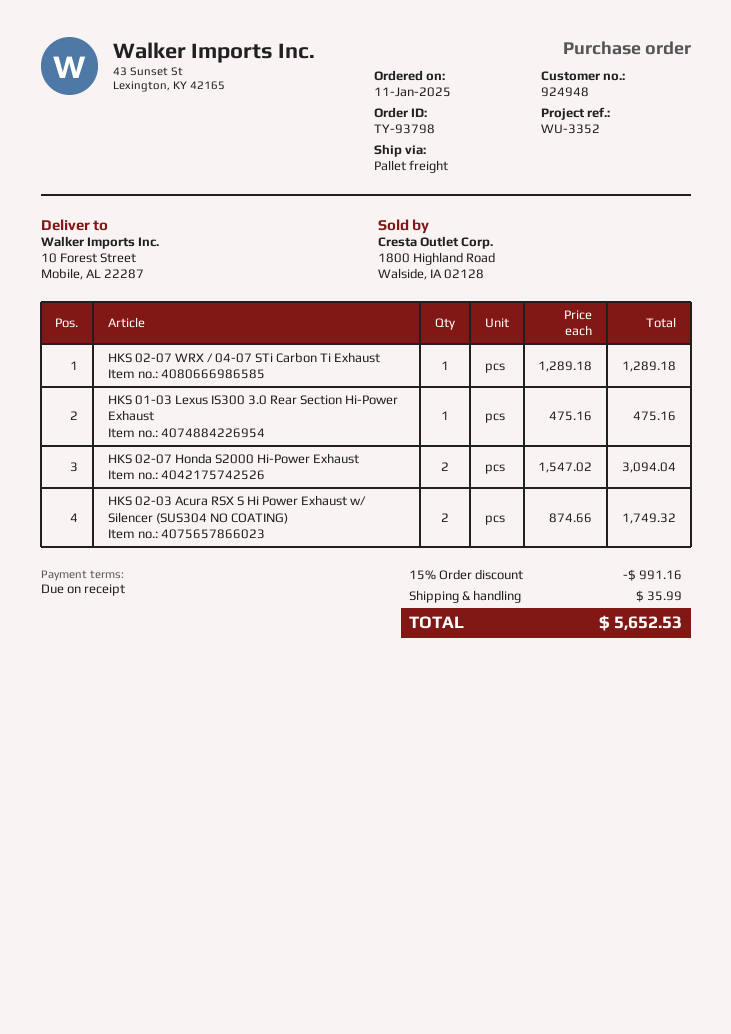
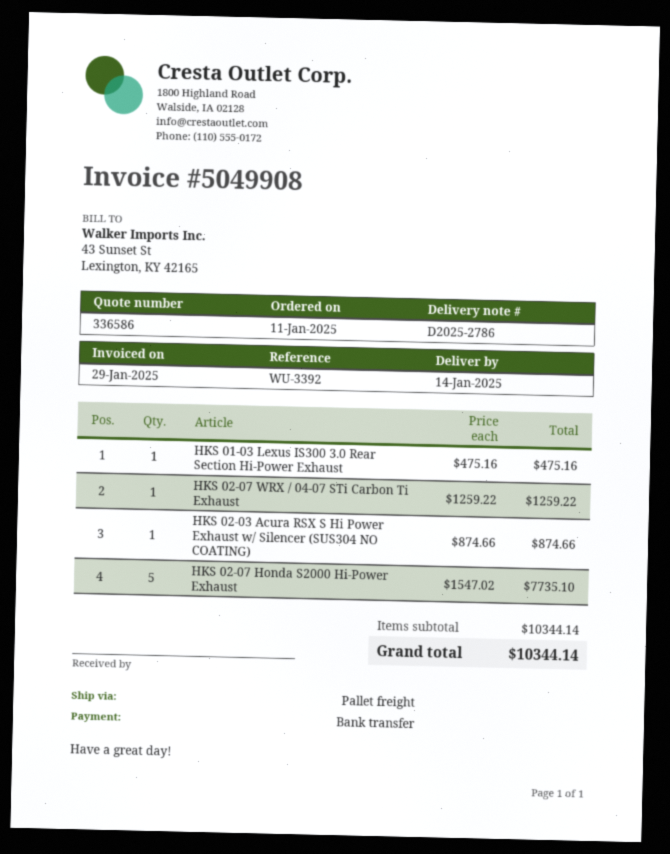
reference: WU-3352 -> WU-3392
HKS 02-07 WRX / 04-07 STi Carbon Ti Exhaust: 1 x 1289.18 = 1289.18 -> 1 x 1259.22 = 1259.22
HKS 02-07 Honda S2000 Hi-Power Exhaust: 2 x 1547.02 = 3094.04 -> 5 x 1547.02 = 7735.10
HKS 02-03 Acura RSX S Hi Power Exhaust w/ Silencer (SUS304 NO COATING): 2 x 874.66 = 1749.32 -> 1 x 874.66 = 874.66
discount: 15% = 991.16 -> none
shipping: 35.99 -> none
total: 5652.53 -> 10344.14

